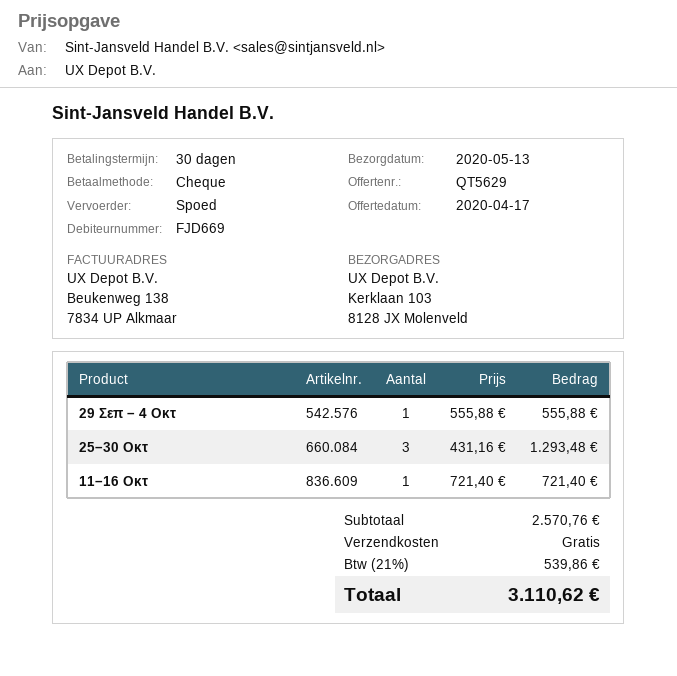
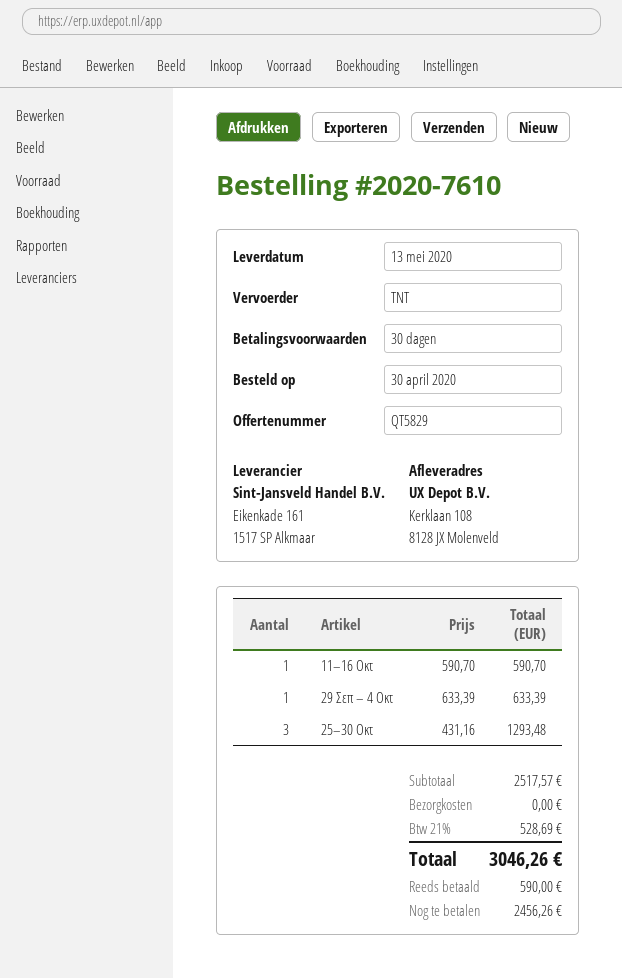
quote number: QT5629 -> QT5829
shipping method: express -> TNT
ship to: Kerklaan 103, 8128 JX Molenveld -> Kerklaan 108, 8128 JX Molenveld
29 Σεπ – 4 Οκτ: 1 x 555.88 = 555.88 -> 1 x 633.39 = 633.39
11–16 Οκτ: 1 x 721.40 = 721.40 -> 1 x 590.70 = 590.70
subtotal: 2570.76 -> 2517.57
tax: 21% = 539.86 -> 21% = 528.69
total: 3110.62 -> 3046.26

